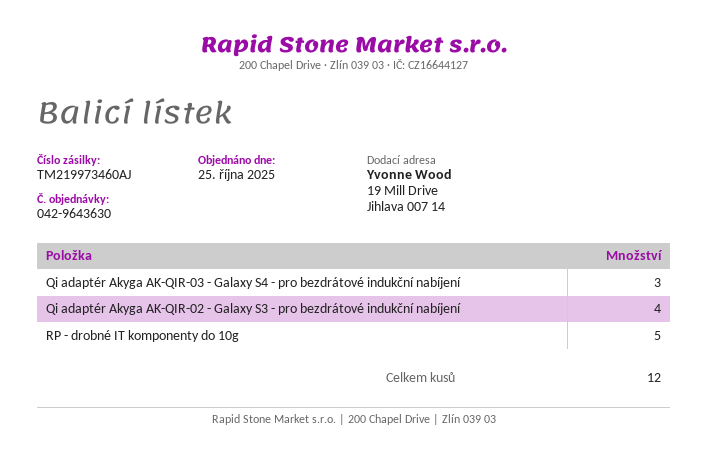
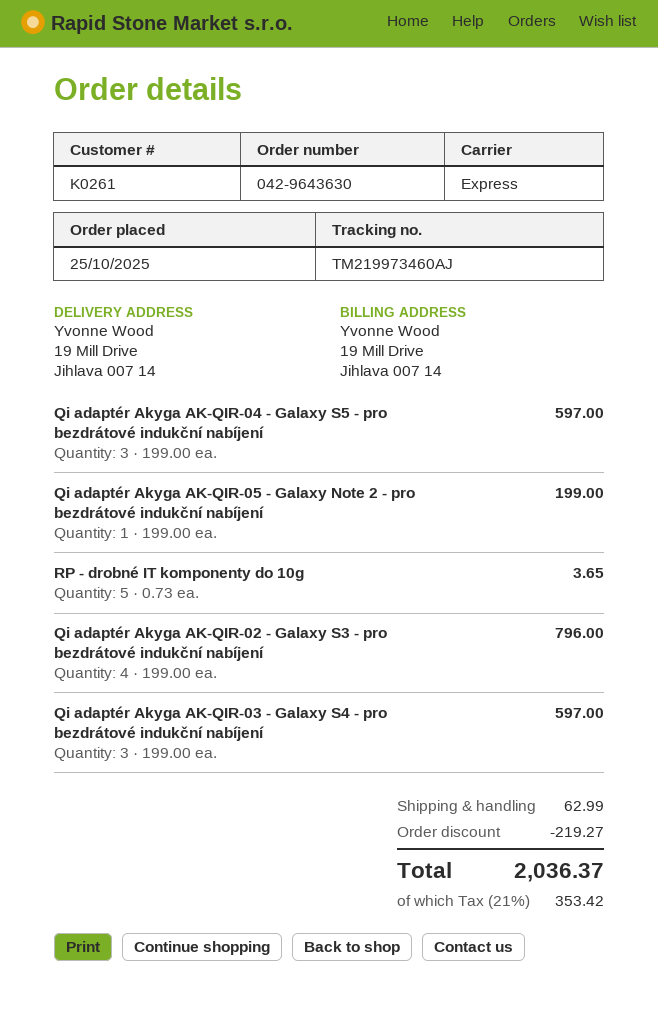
Qi adaptér Akyga AK-QIR-04 - Galaxy S5 - pro bezdrátové indukční nabíjení: none -> 3
Qi adaptér Akyga AK-QIR-05 - Galaxy Note 2 - pro bezdrátové indukční nabíjení: none -> 1

